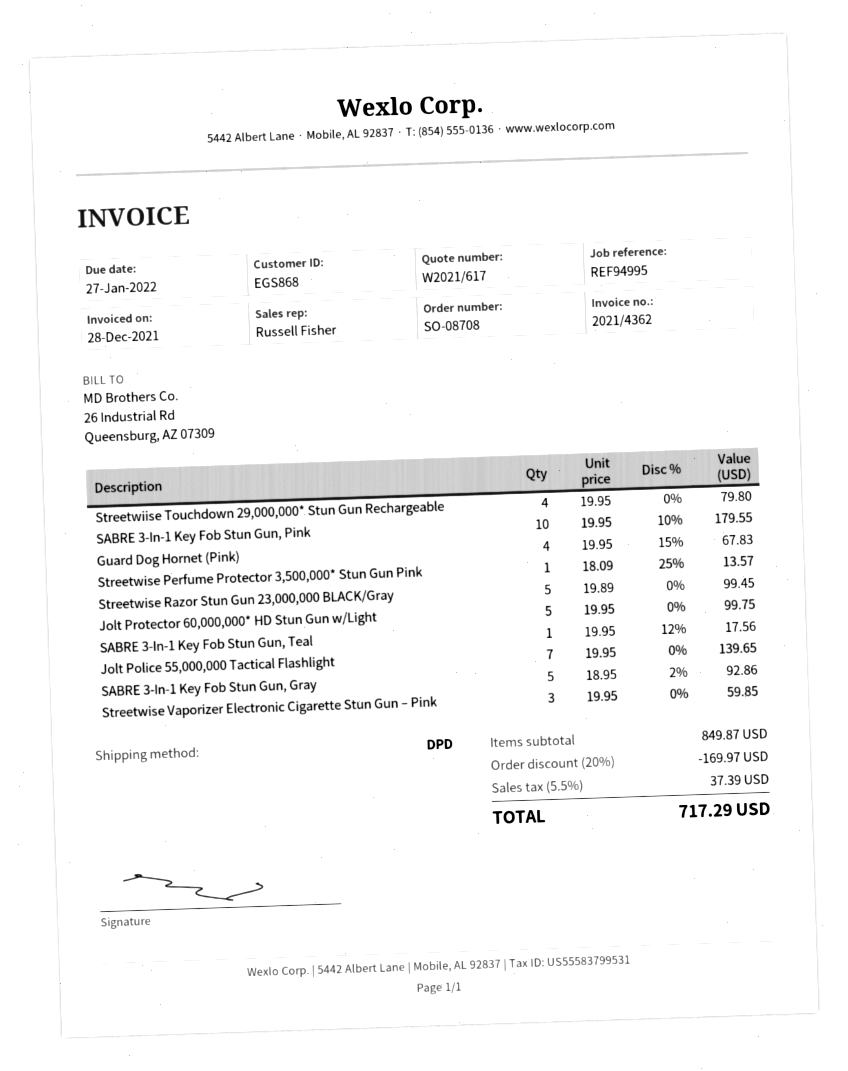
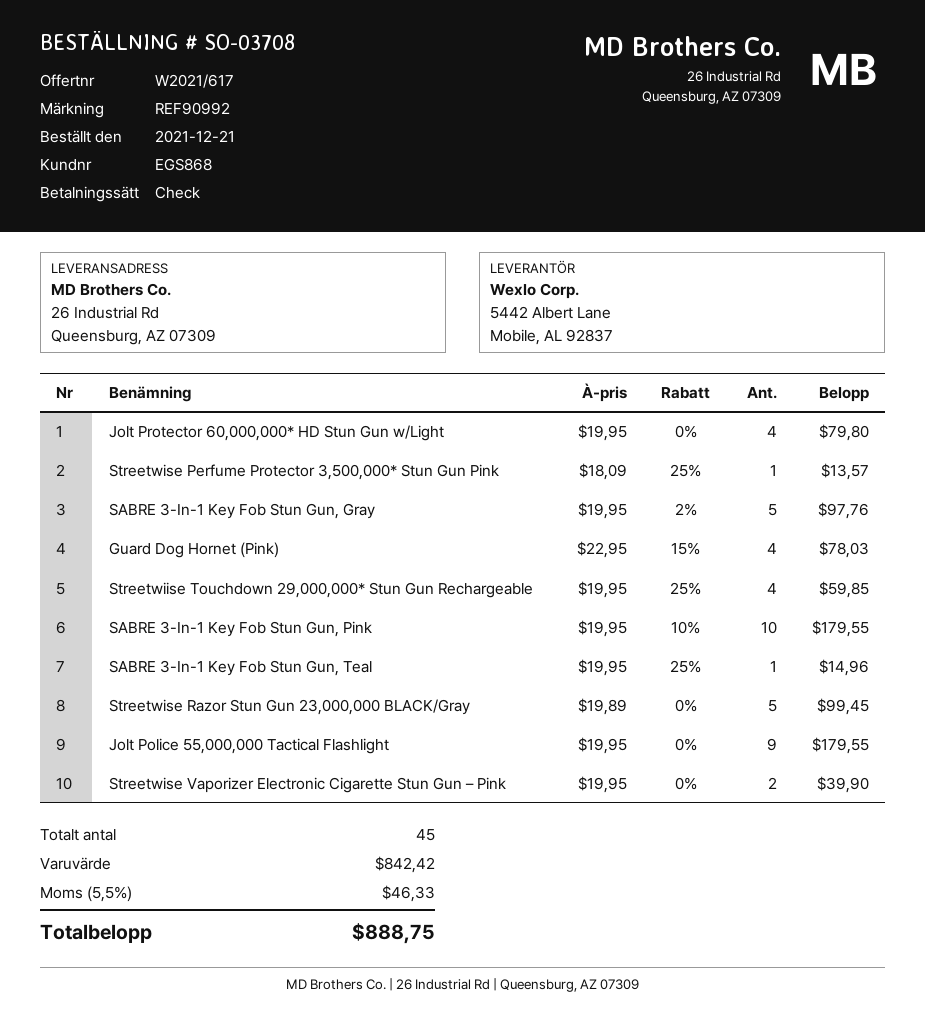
order number: SO-08708 -> SO-03708
reference: REF94995 -> REF90992
Streetwiise Touchdown 29,000,000* Stun Gun Rechargeable: 4 x 19.95 = 79.80 -> 4 x 19.95 - 25% = 59.85
Guard Dog Hornet (Pink): 4 x 19.95 - 15% = 67.83 -> 4 x 22.95 - 15% = 78.03
Jolt Protector 60,000,000* HD Stun Gun w/Light: 5 x 19.95 = 99.75 -> 4 x 19.95 = 79.80
SABRE 3-In-1 Key Fob Stun Gun, Teal: 1 x 19.95 - 12% = 17.56 -> 1 x 19.95 - 25% = 14.96
Jolt Police 55,000,000 Tactical Flashlight: 7 x 19.95 = 139.65 -> 9 x 19.95 = 179.55
SABRE 3-In-1 Key Fob Stun Gun, Gray: 5 x 18.95 - 2% = 92.86 -> 5 x 19.95 - 2% = 97.76
Streetwise Vaporizer Electronic Cigarette Stun Gun – Pink: 3 x 19.95 = 59.85 -> 2 x 19.95 = 39.90
subtotal: 849.87 -> 842.42
discount: 20% = 169.97 -> none
tax: 5.5% = 37.39 -> 5.5% = 46.33
total: 717.29 -> 888.75

